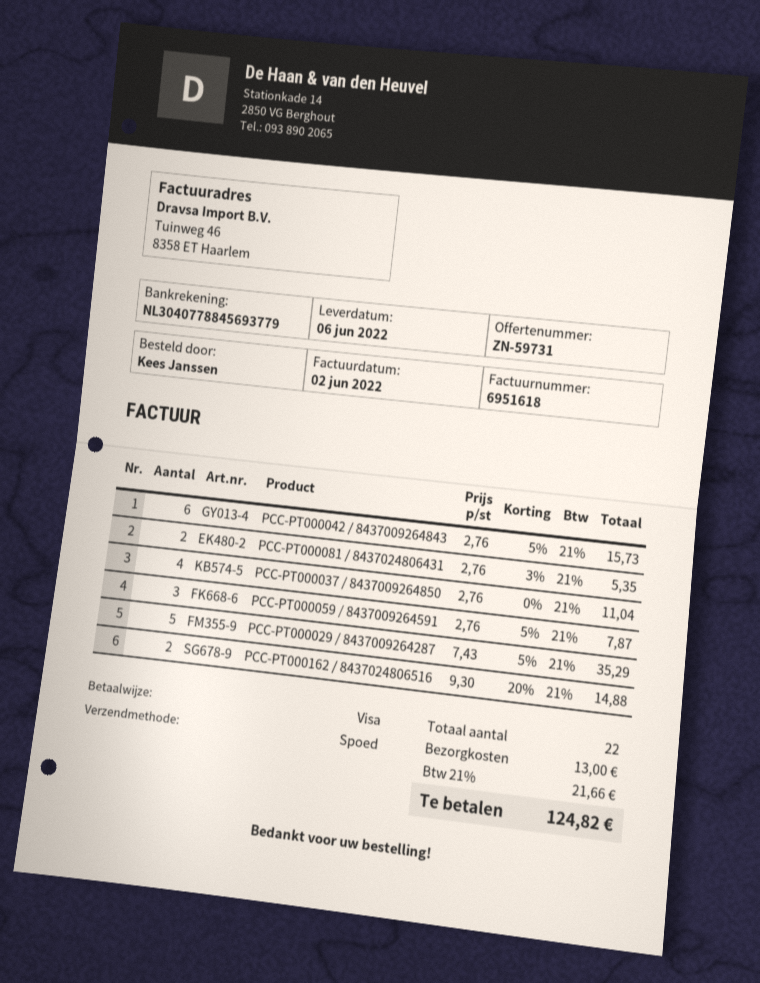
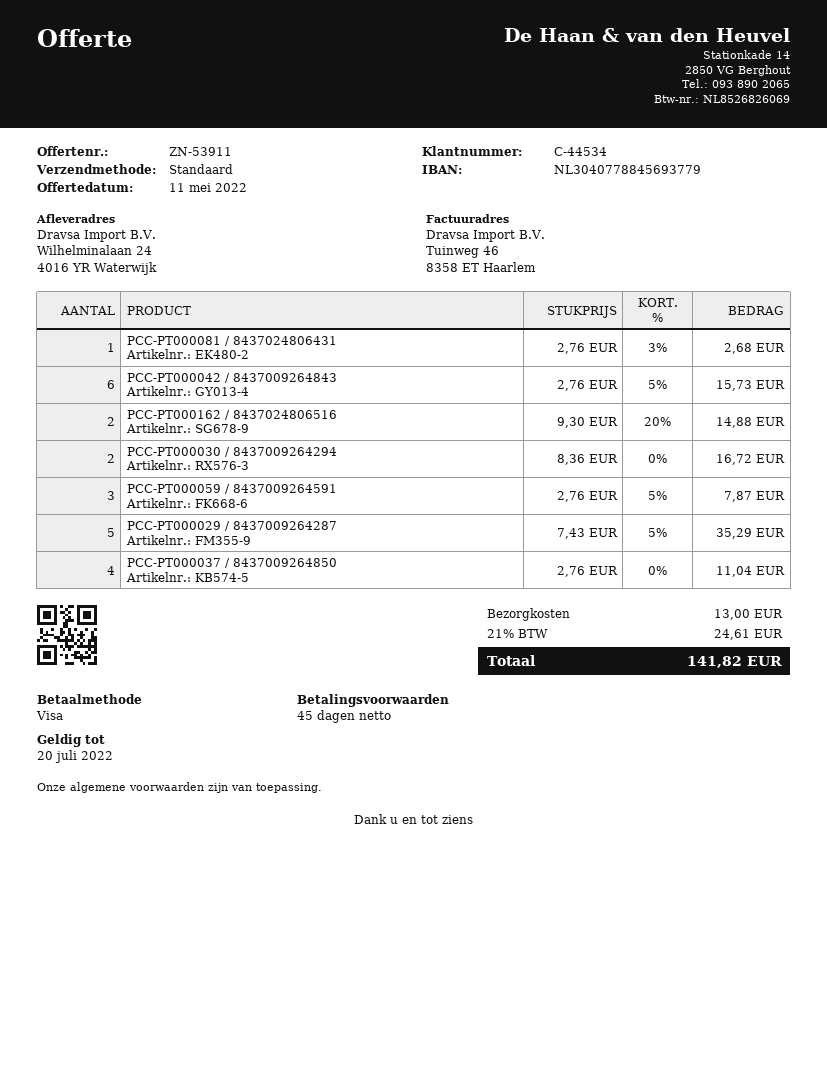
quote number: ZN-59731 -> ZN-53911
shipping method: express -> standard
PCC-PT000081 / 8437024806431: 2 x 2.76 - 3% = 5.35 -> 1 x 2.76 - 3% = 2.68
PCC-PT000030 / 8437009264294: none -> 2 x 8.36 = 16.72
tax: 21% = 21.66 -> 21% = 24.61
total: 124.82 -> 141.82

